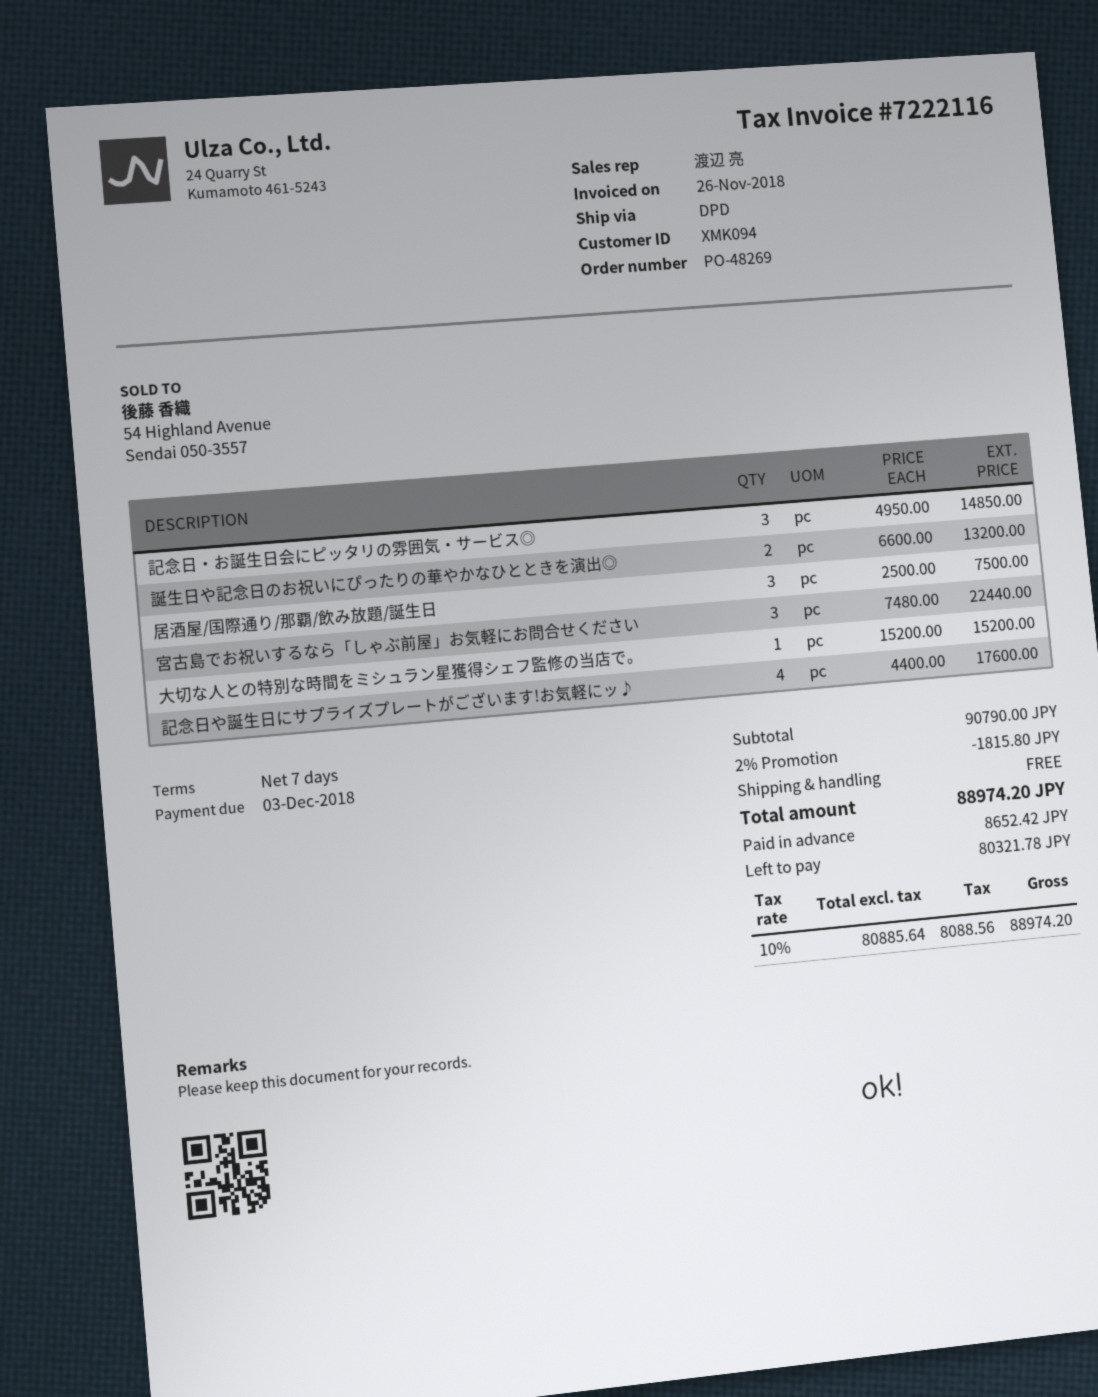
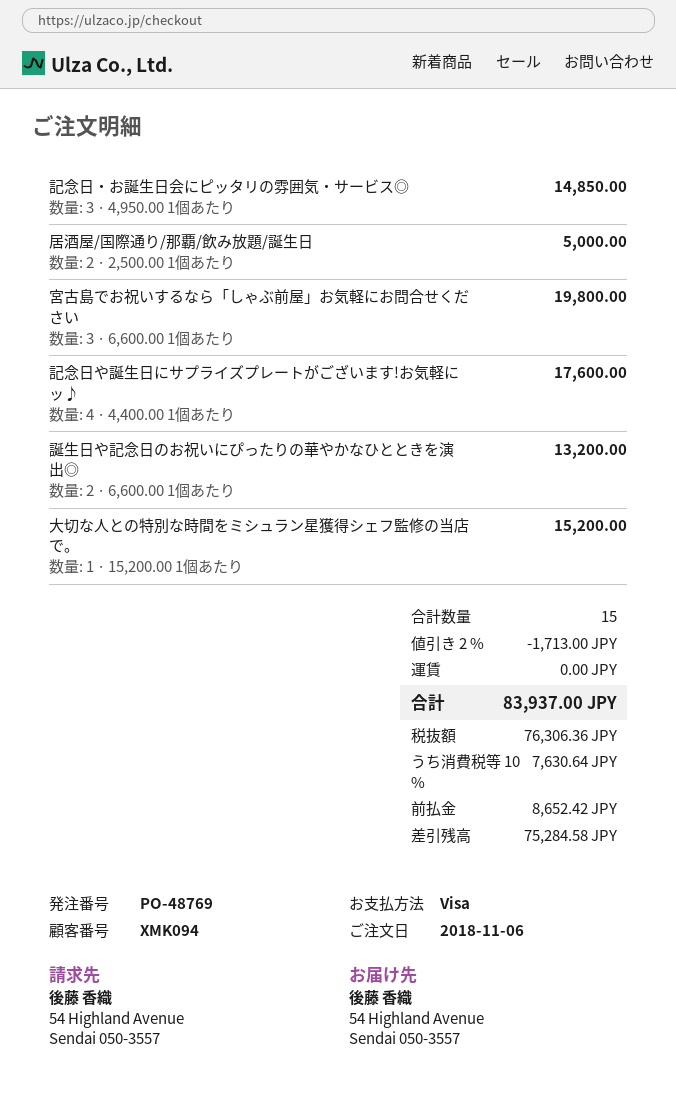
order number: PO-48269 -> PO-48769
居酒屋/国際通り/那覇/飲み放題/誕生日: 3 x 2500.00 = 7500.00 -> 2 x 2500.00 = 5000.00
宮古島でお祝いするなら「しゃぶ前屋」お気軽にお問合せください: 3 x 7480.00 = 22440.00 -> 3 x 6600.00 = 19800.00
discount: 2% = 1815.80 -> 2% = 1713.00
net: 80885.64 -> 76306.36
tax: 10% = 8088.56 -> 10% = 7630.64
total: 88974.20 -> 83937.00
balance: 80321.78 -> 75284.58

